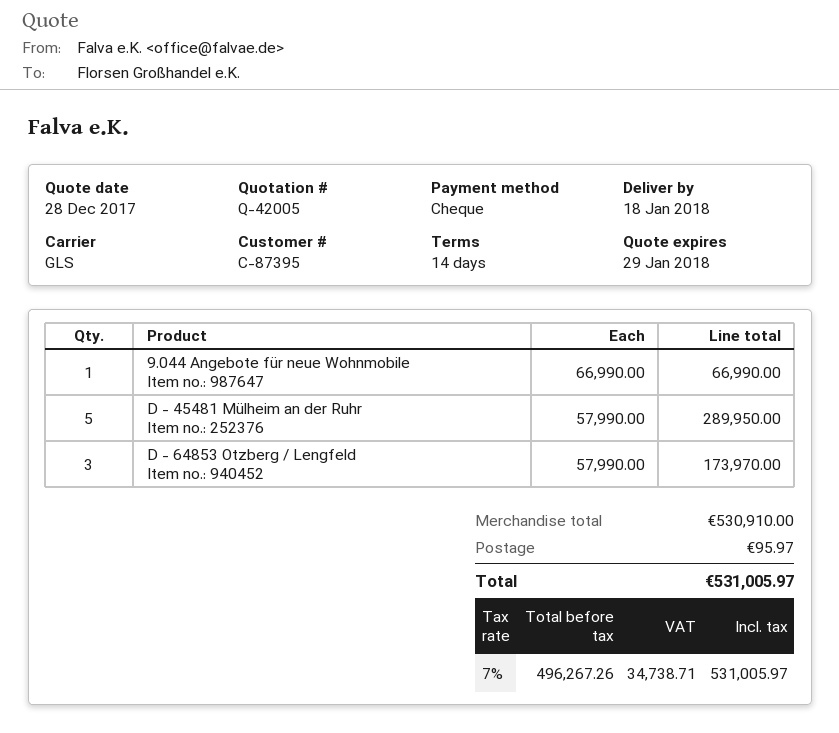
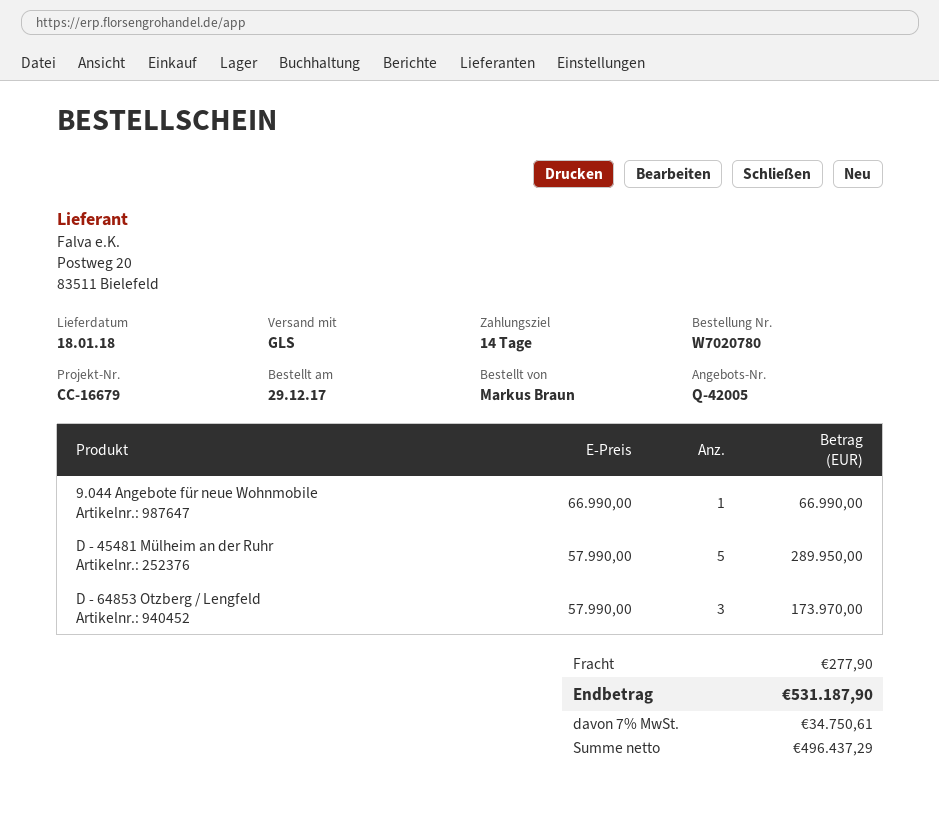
shipping: 95.97 -> 277.90
net: 496267.26 -> 496437.29
tax: 7% = 34738.71 -> 7% = 34750.61
total: 531005.97 -> 531187.90

